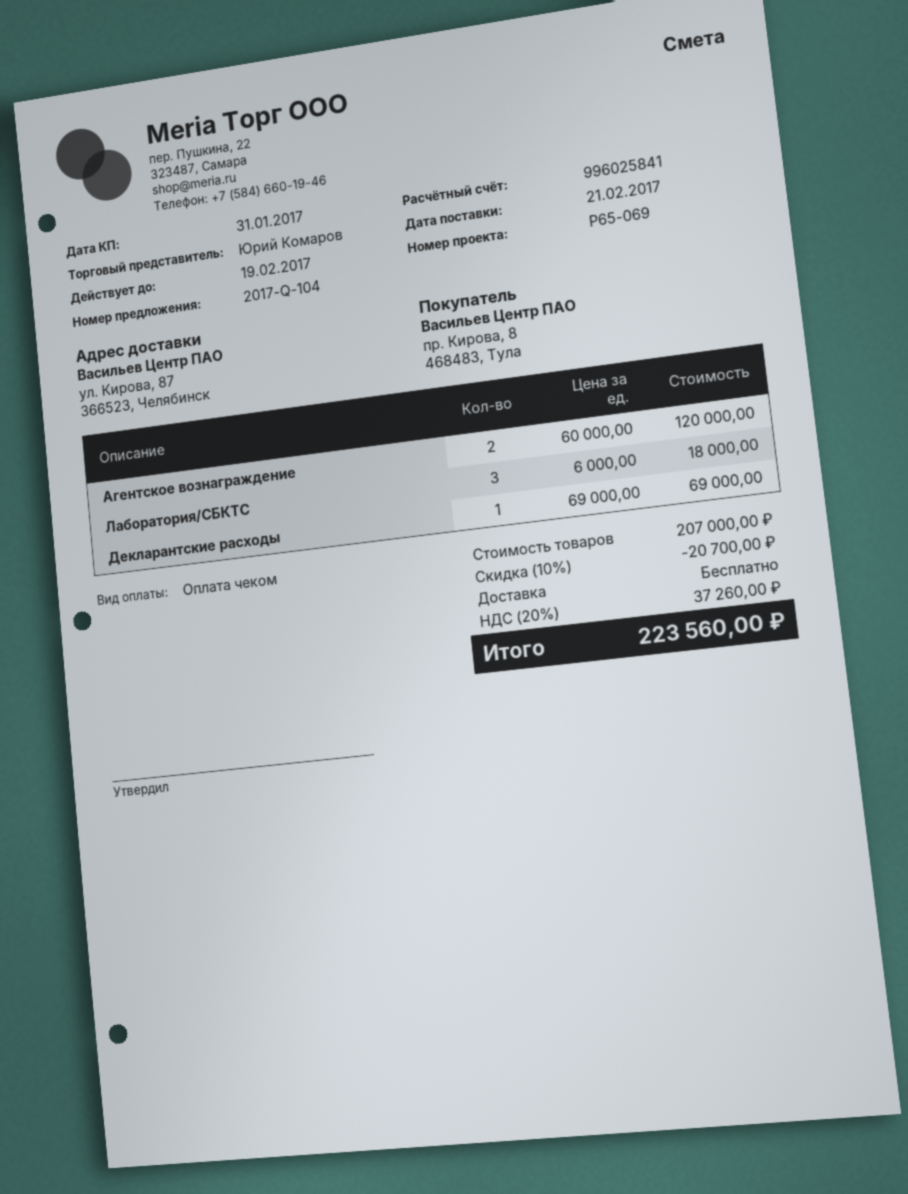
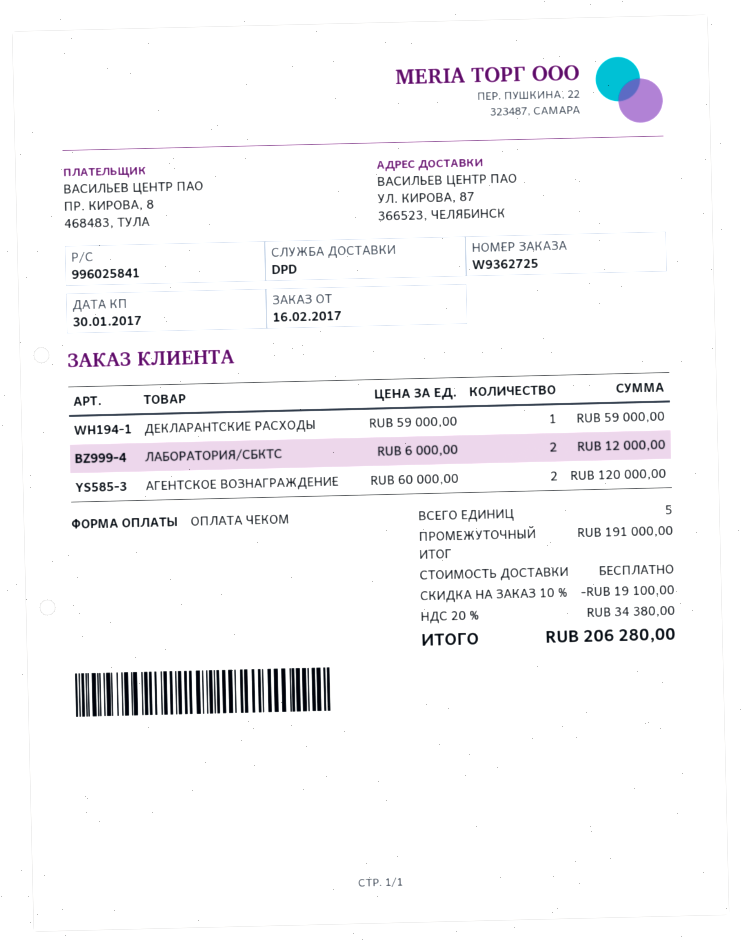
quote date: 2017-01-31 -> 2017-01-30
Лаборатория/СБКТС: 3 x 6000.00 = 18000.00 -> 2 x 6000.00 = 12000.00
Декларантские расходы: 1 x 69000.00 = 69000.00 -> 1 x 59000.00 = 59000.00
subtotal: 207000.00 -> 191000.00
discount: 10% = 20700.00 -> 10% = 19100.00
tax: 20% = 37260.00 -> 20% = 34380.00
total: 223560.00 -> 206280.00

